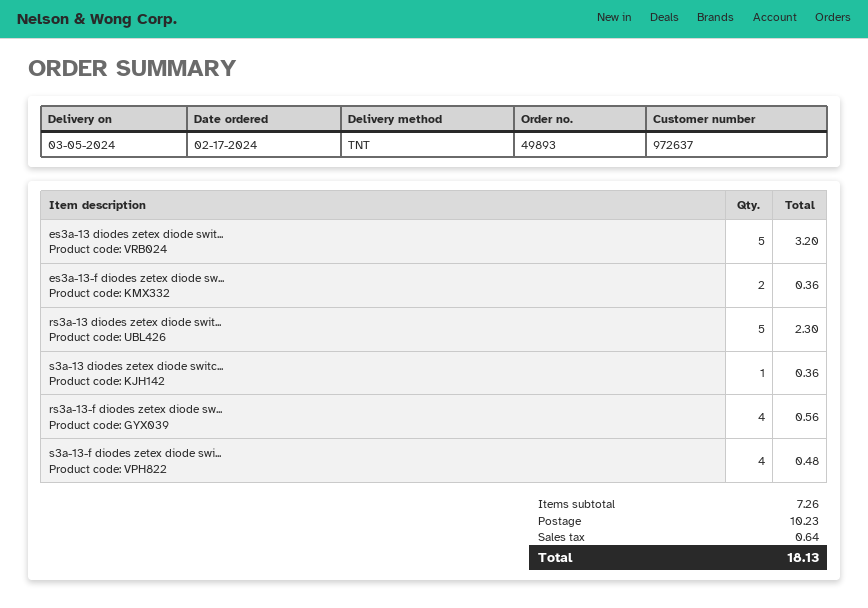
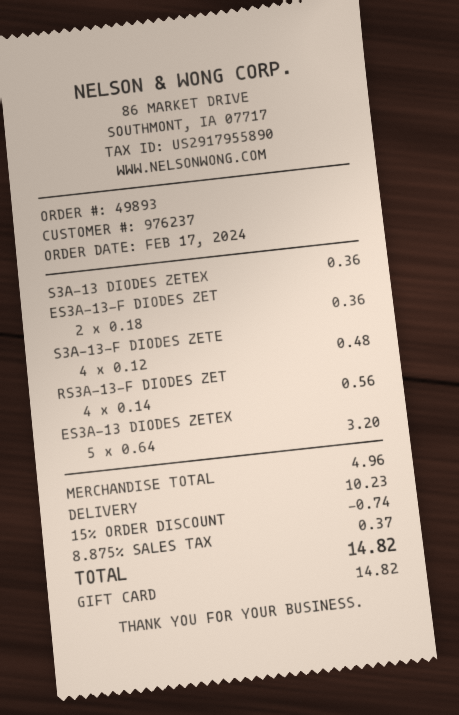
customer number: 972637 -> 976237
rs3a-13 diodes zetex diode swit...: 5 for 2.30 -> none
subtotal: 7.26 -> 4.96
discount: none -> 15% = 0.74
tax: 0.64 -> 0.37
total: 18.13 -> 14.82

